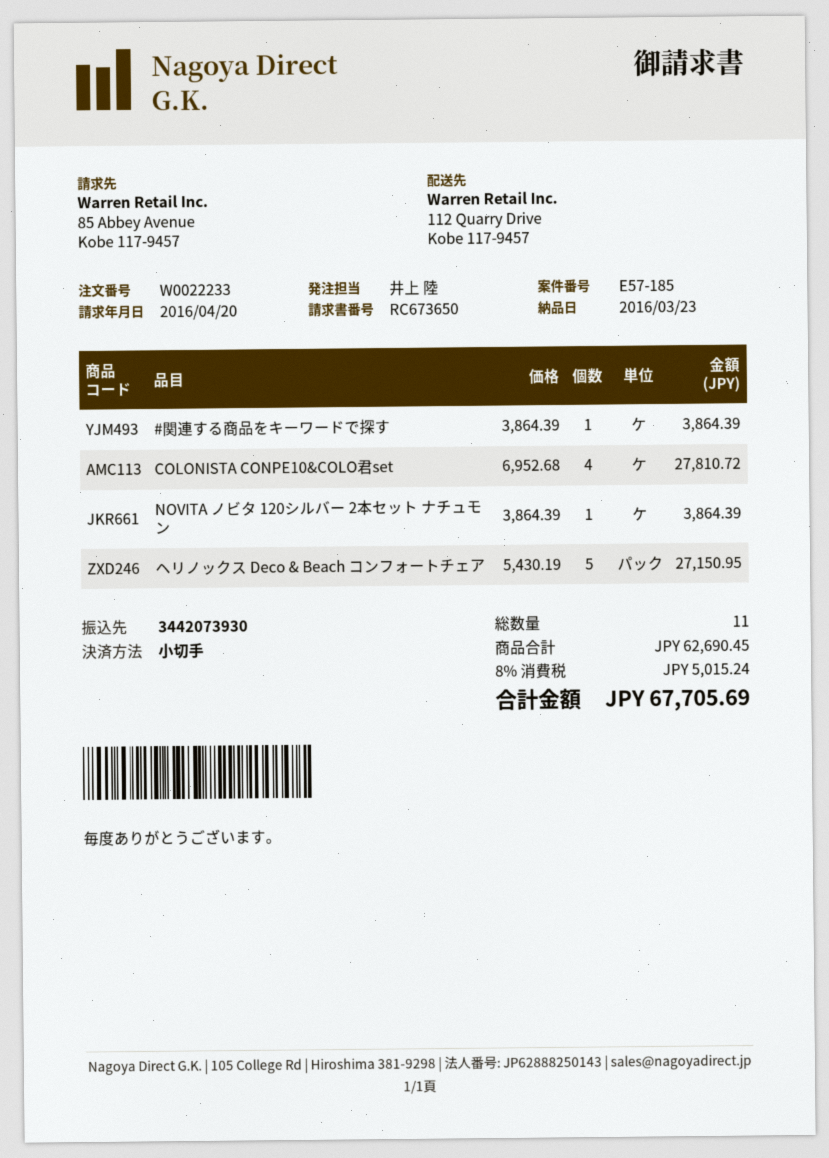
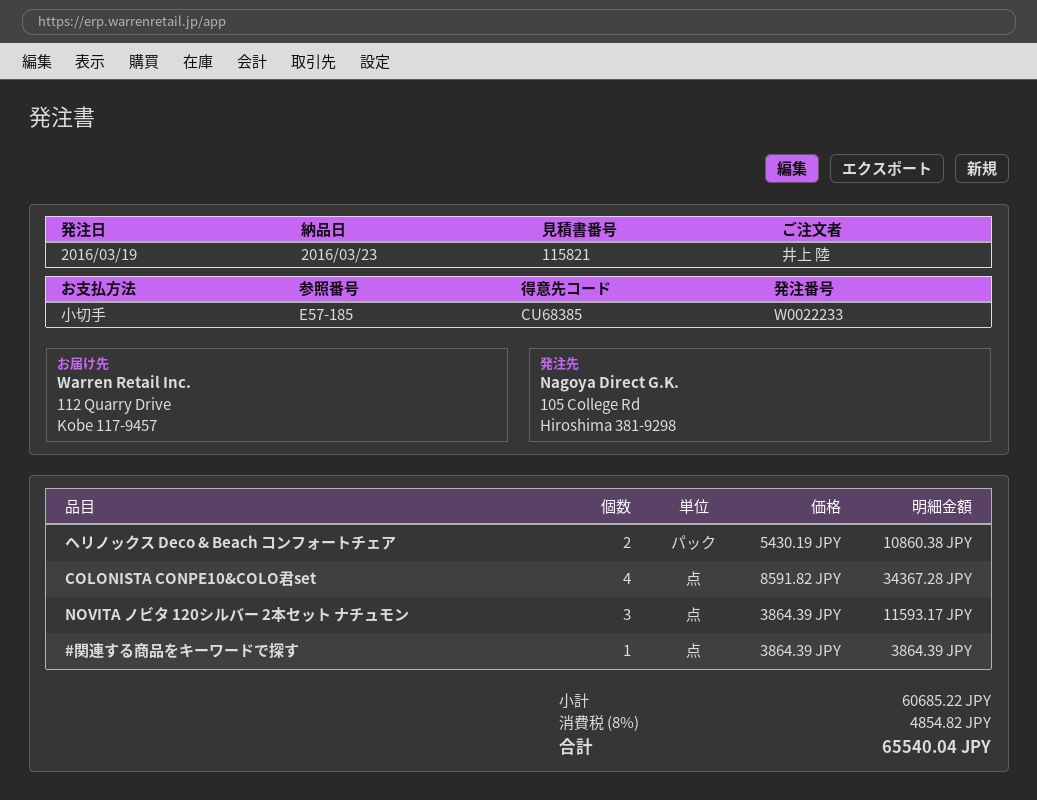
COLONISTA CONPE10&COLO君set: 4 x 6952.68 = 27810.72 -> 4 x 8591.82 = 34367.28
NOVITA ノビタ 120シルバー 2本セット ナチュモン: 1 x 3864.39 = 3864.39 -> 3 x 3864.39 = 11593.17
ヘリノックス Deco & Beach コンフォートチェア: 5 x 5430.19 = 27150.95 -> 2 x 5430.19 = 10860.38
subtotal: 62690.45 -> 60685.22
tax: 8% = 5015.24 -> 8% = 4854.82
total: 67705.69 -> 65540.04

